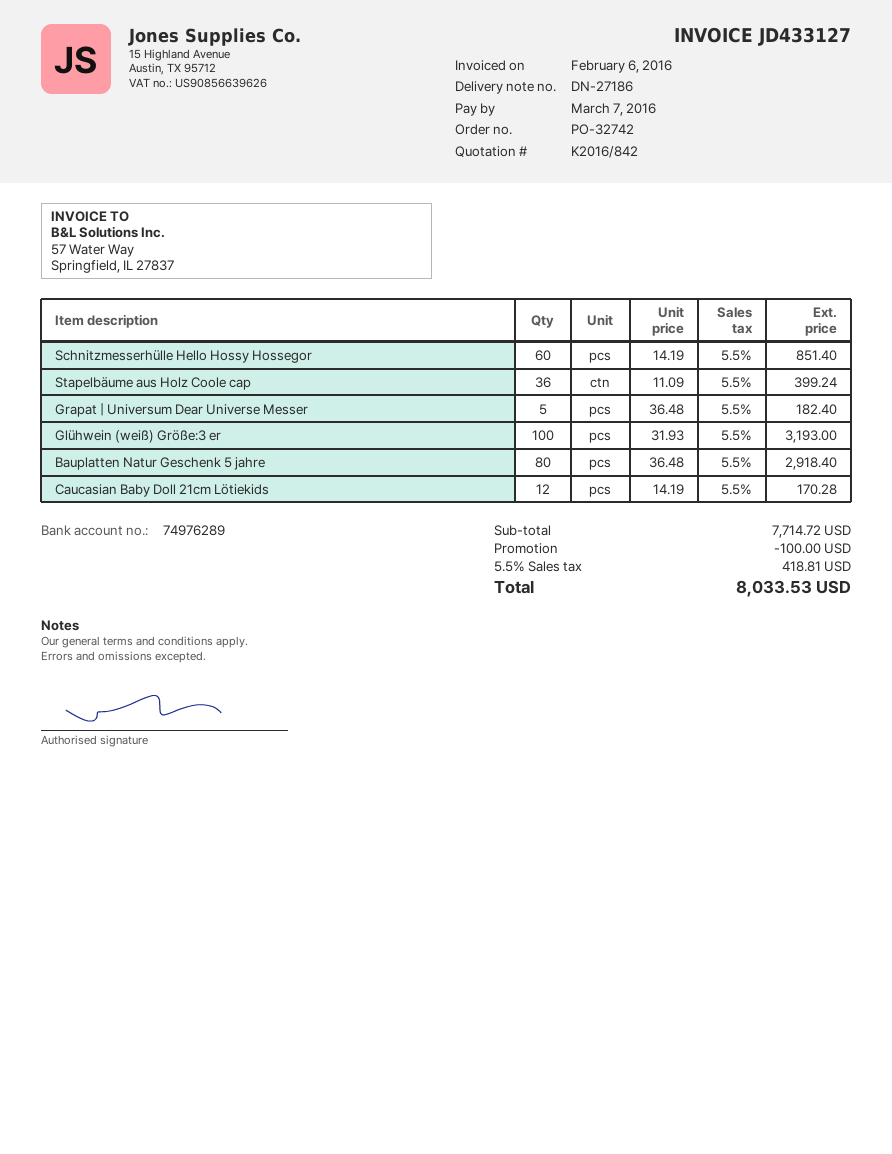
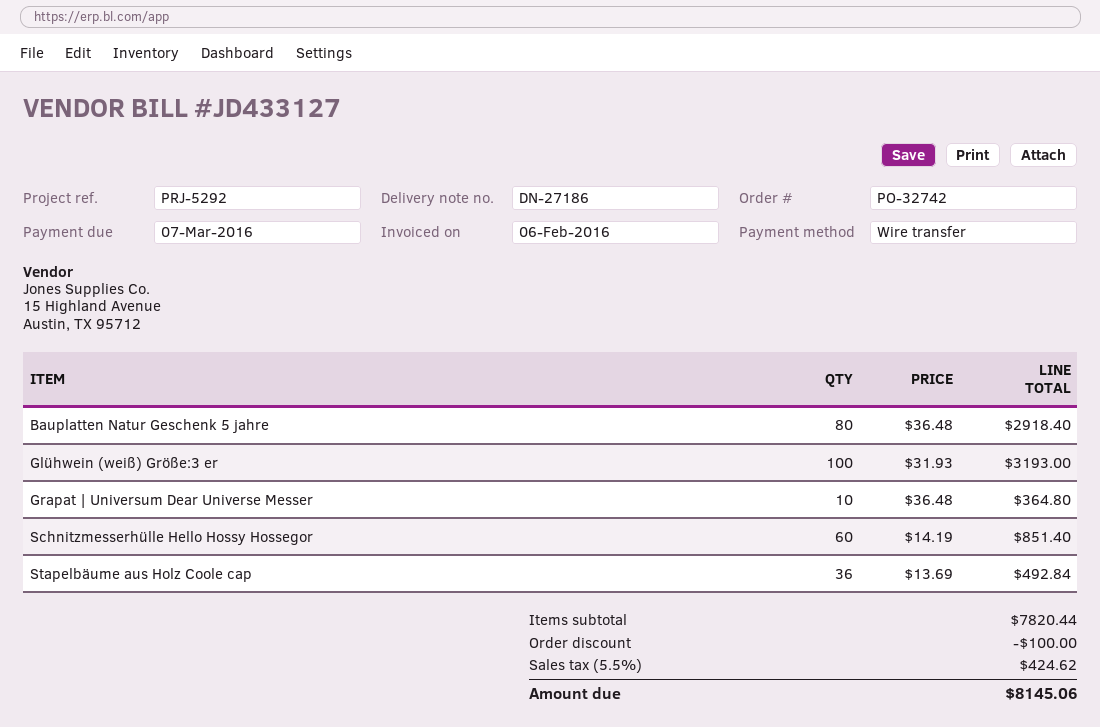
Stapelbäume aus Holz Coole cap: 36 x 11.09 = 399.24 -> 36 x 13.69 = 492.84
Grapat | Universum Dear Universe Messer: 5 x 36.48 = 182.40 -> 10 x 36.48 = 364.80
Caucasian Baby Doll 21cm Lötiekids: 12 x 14.19 = 170.28 -> none
subtotal: 7714.72 -> 7820.44
tax: 5.5% = 418.81 -> 5.5% = 424.62
total: 8033.53 -> 8145.06

